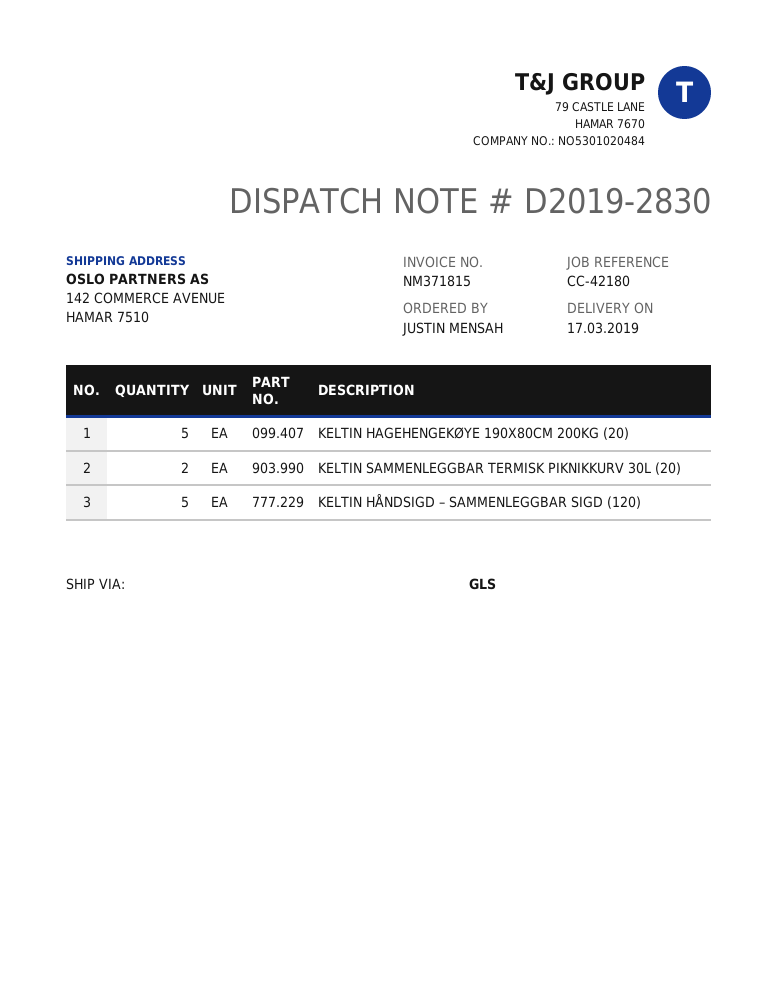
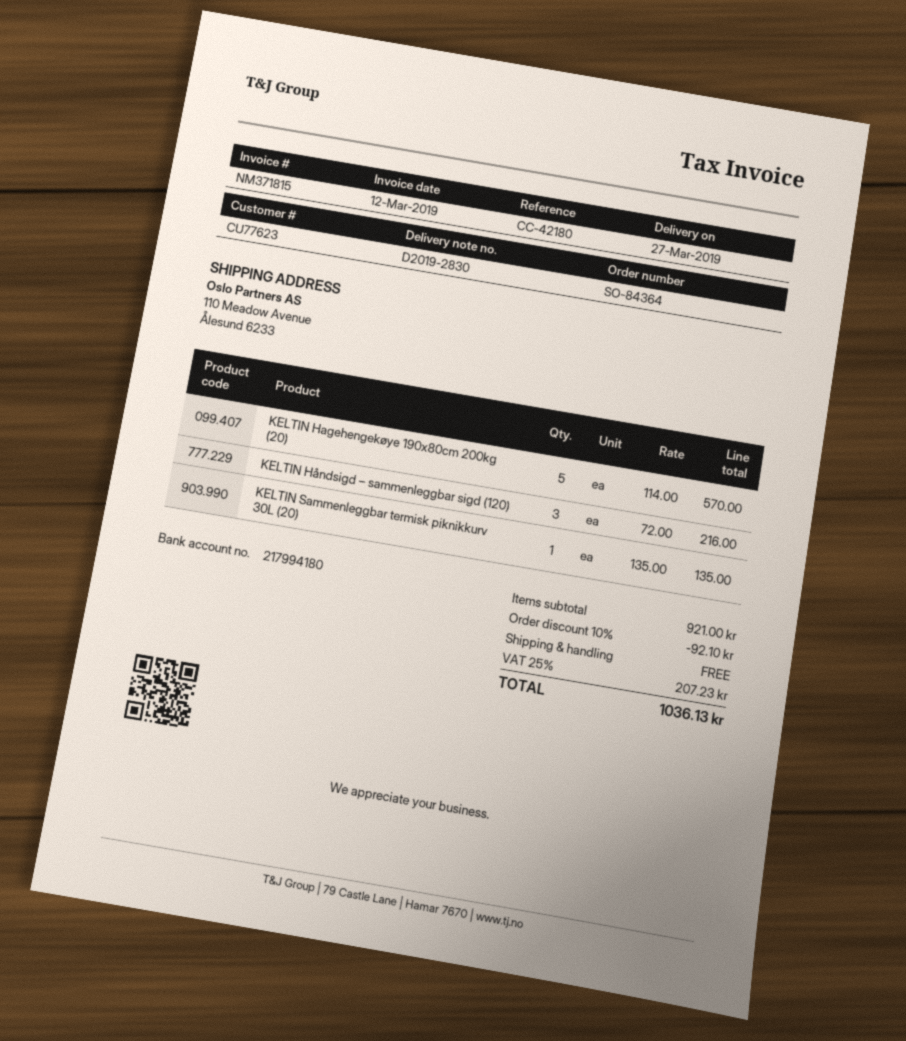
delivery date: 2019-03-17 -> 2019-03-27
ship to: 142 COMMERCE AVENUE, HAMAR 7510 -> 110 Meadow Avenue, Ålesund 6233
KELTIN SAMMENLEGGBAR TERMISK PIKNIKKURV 30L (20): 2 -> 1
KELTIN HÅNDSIGD – SAMMENLEGGBAR SIGD (120): 5 -> 3

